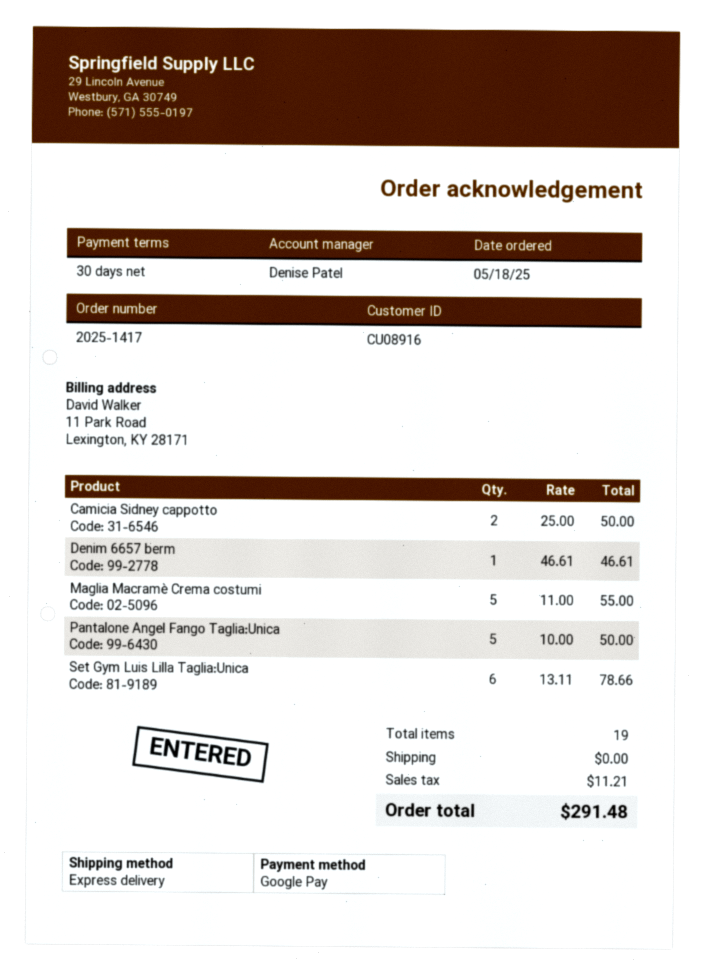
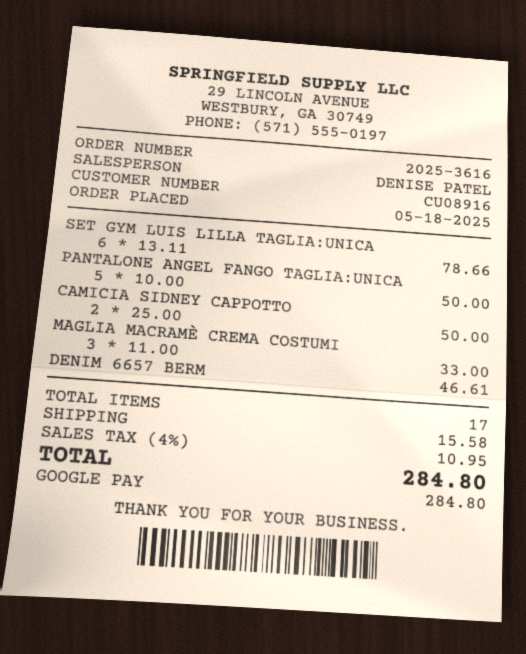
order number: 2025-1417 -> 2025-3616
Maglia Macramè Crema costumi: 5 x 11.00 = 55.00 -> 3 x 11.00 = 33.00
total quantity: 19 -> 17
shipping: 0.00 -> 15.58
tax: 11.21 -> 10.95
total: 291.48 -> 284.80

